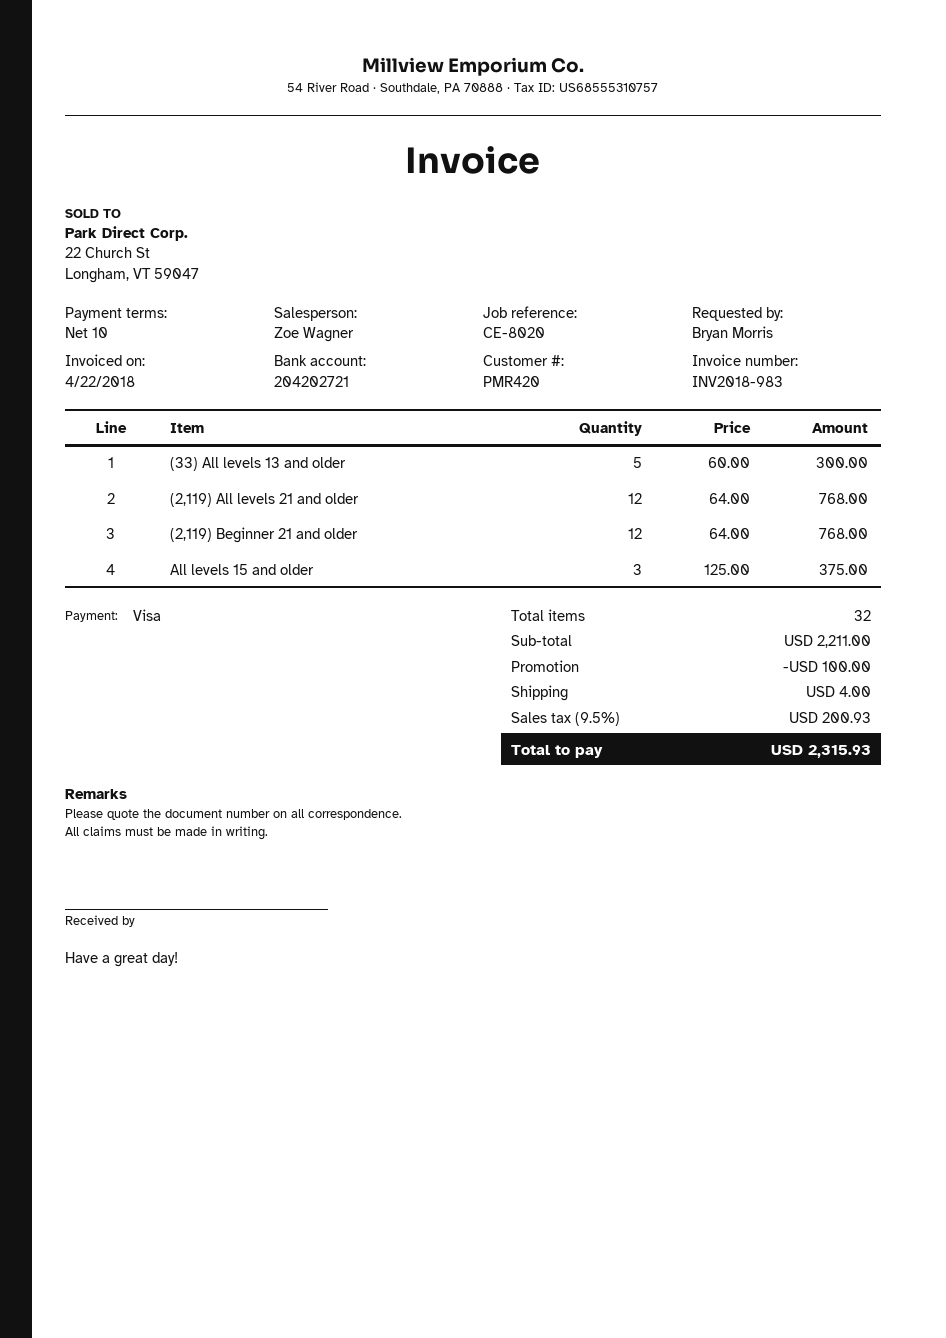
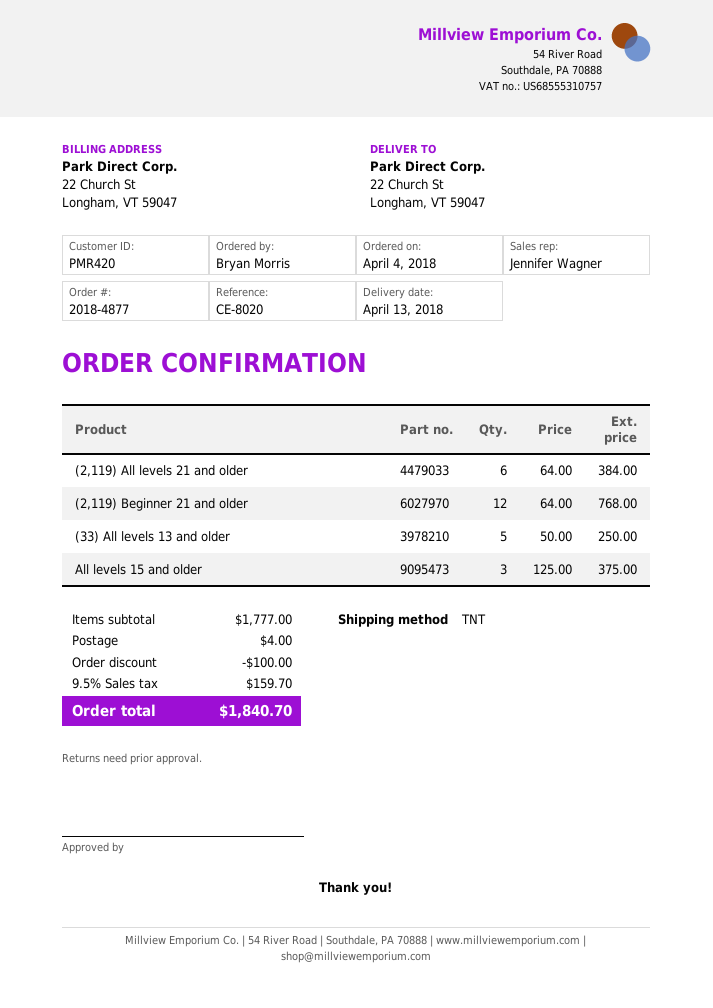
sales rep: Zoe Wagner -> Jennifer Wagner
(33) All levels 13 and older: 5 x 60.00 = 300.00 -> 5 x 50.00 = 250.00
(2,119) All levels 21 and older: 12 x 64.00 = 768.00 -> 6 x 64.00 = 384.00
subtotal: 2211.00 -> 1777.00
tax: 9.5% = 200.93 -> 9.5% = 159.70
total: 2315.93 -> 1840.70

